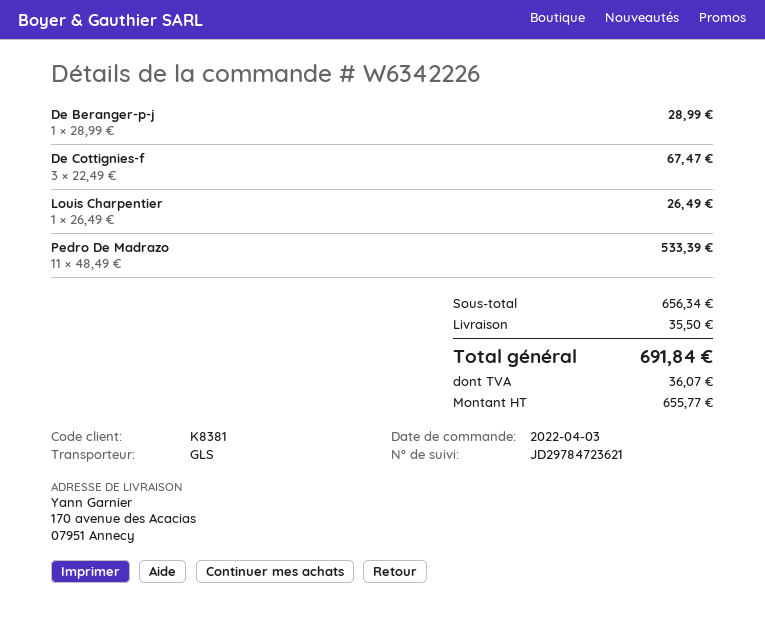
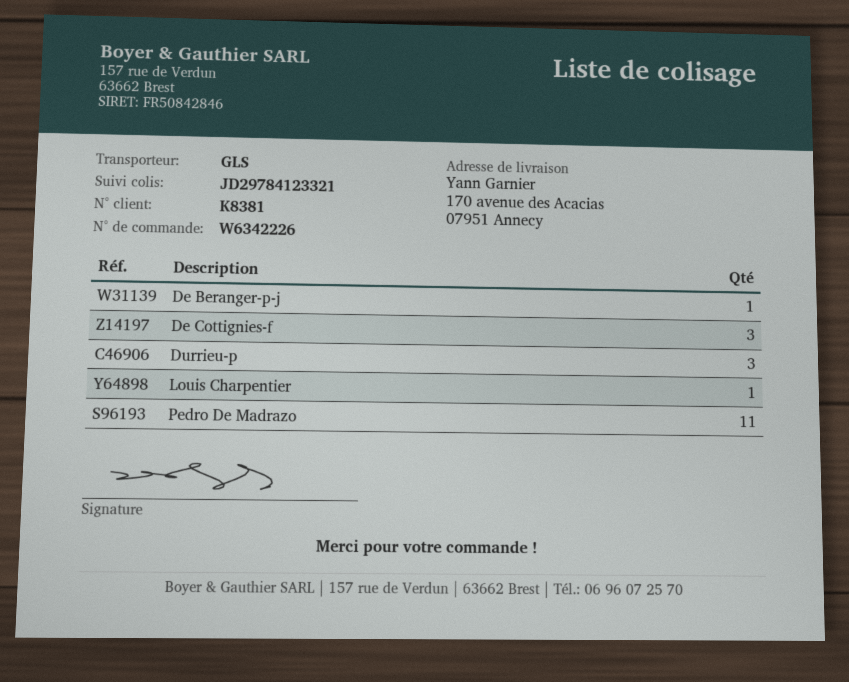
tracking number: JD29784723621 -> JD29784123321
Durrieu-p: none -> 3

